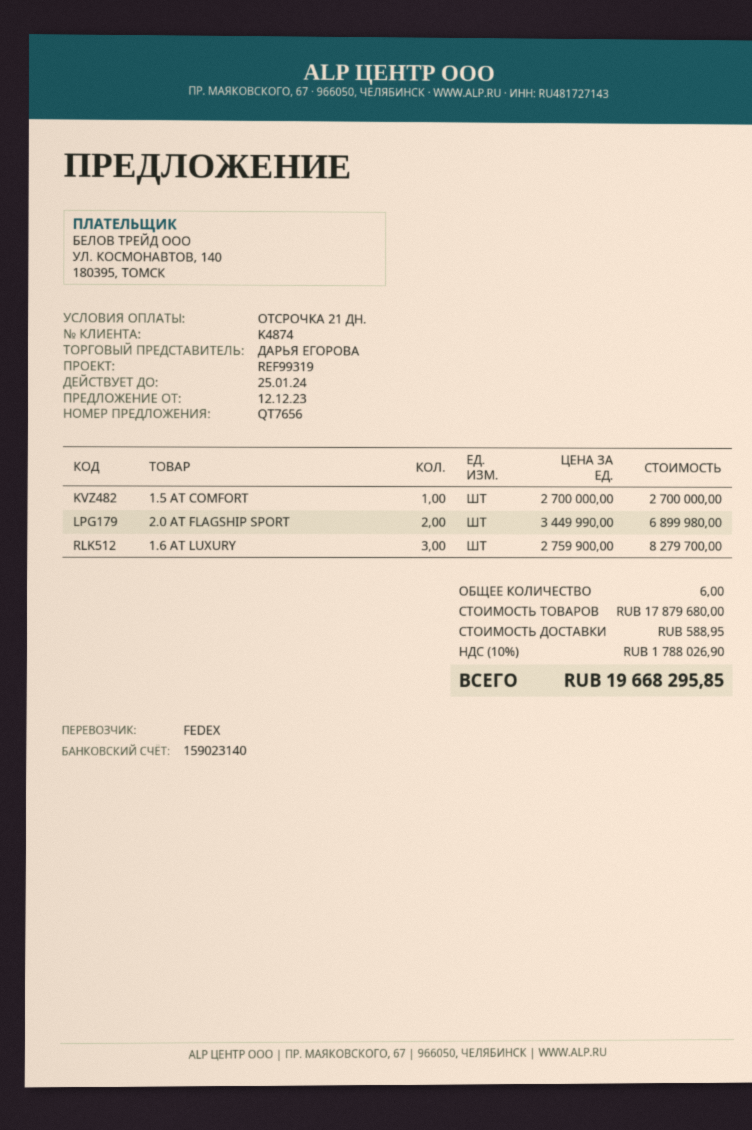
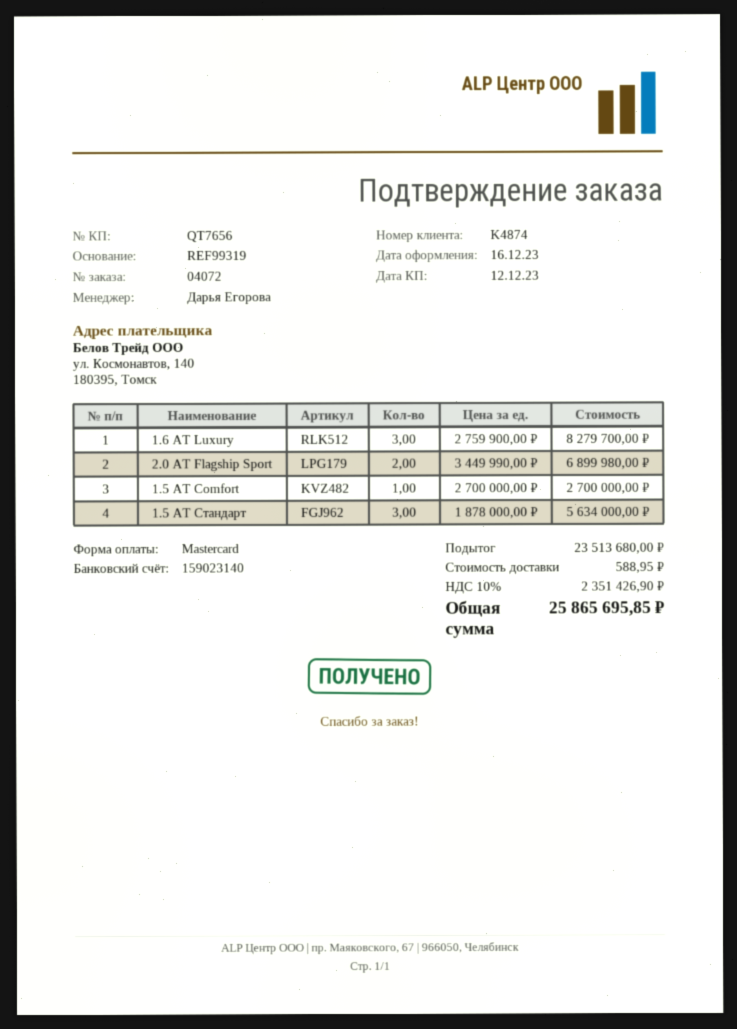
1.5 AT Стандарт: none -> 3 x 1878000.00 = 5634000.00
subtotal: 17879680.00 -> 23513680.00
tax: 10% = 1788026.90 -> 10% = 2351426.90
total: 19668295.85 -> 25865695.85

